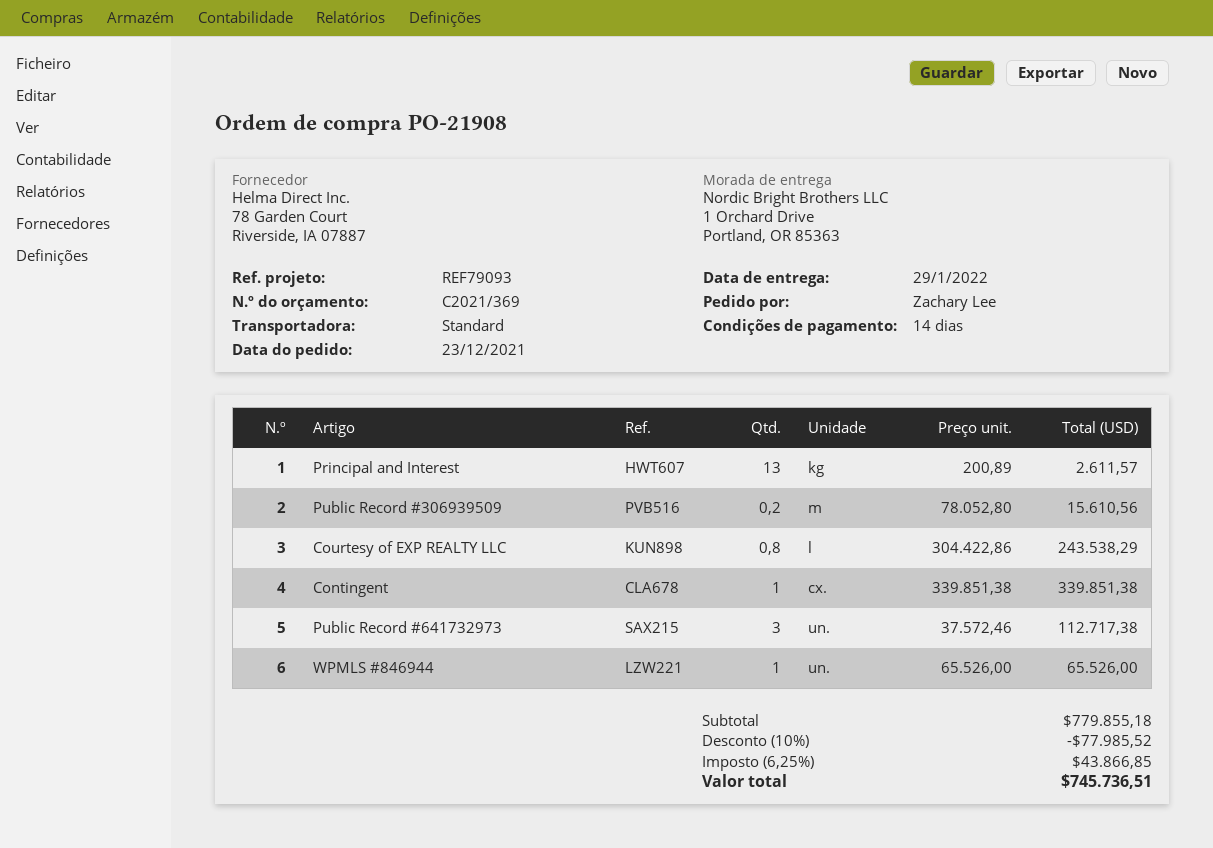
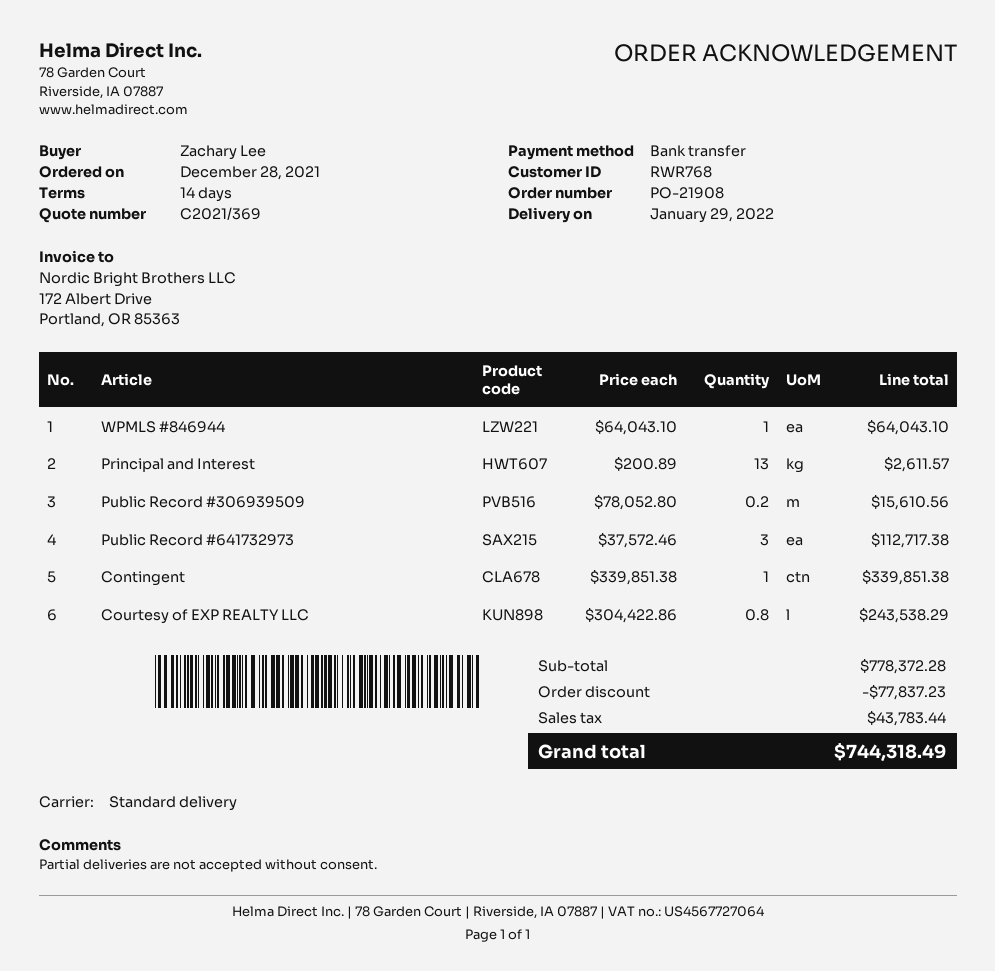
order date: 2021-12-23 -> 2021-12-28
WPMLS #846944: 1 x 65526.00 = 65526.00 -> 1 x 64043.10 = 64043.10
subtotal: 779855.18 -> 778372.28
discount: 77985.52 -> 77837.23
tax: 43866.85 -> 43783.44
total: 745736.51 -> 744318.49

